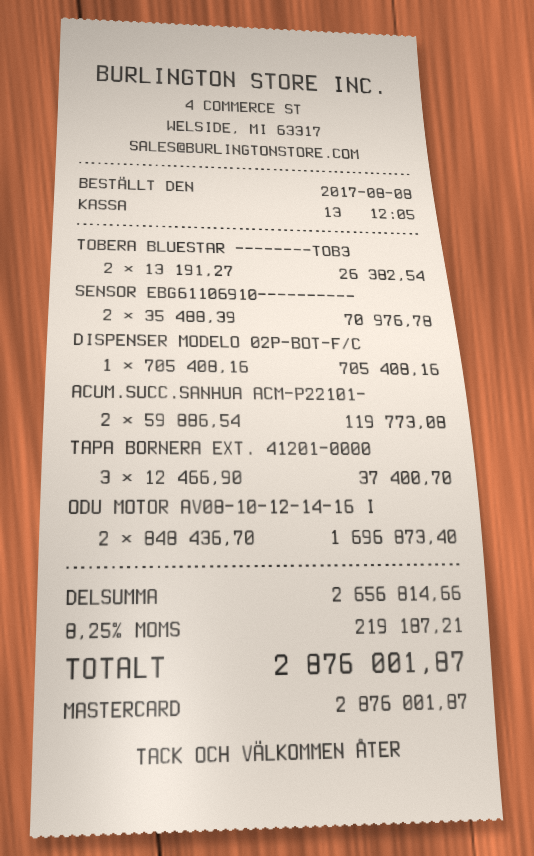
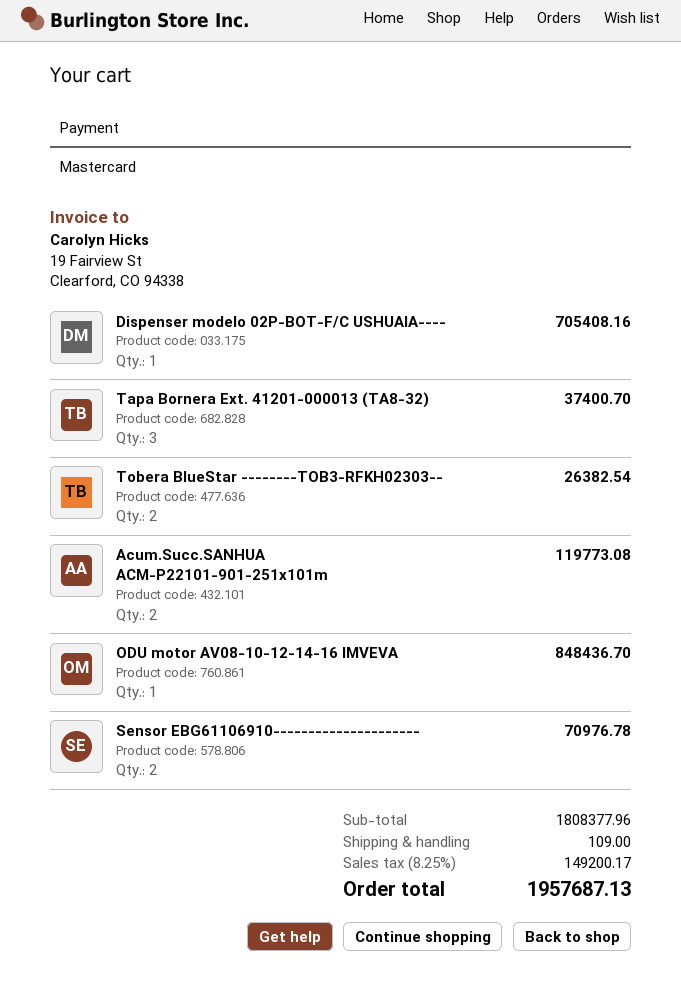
ODU MOTOR AV08-10-12-14-16 I: 2 for 1696873.40 -> 1 for 848436.70
subtotal: 2656814.66 -> 1808377.96
shipping: none -> 109.00
tax: 8.25% = 219187.21 -> 8.25% = 149200.17
total: 2876001.87 -> 1957687.13

